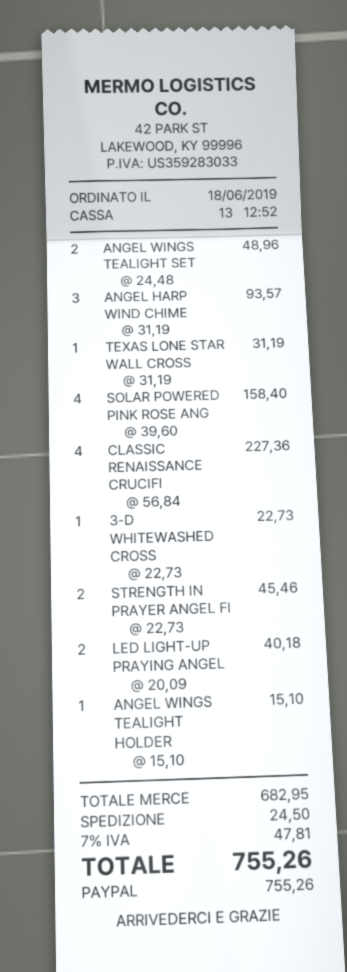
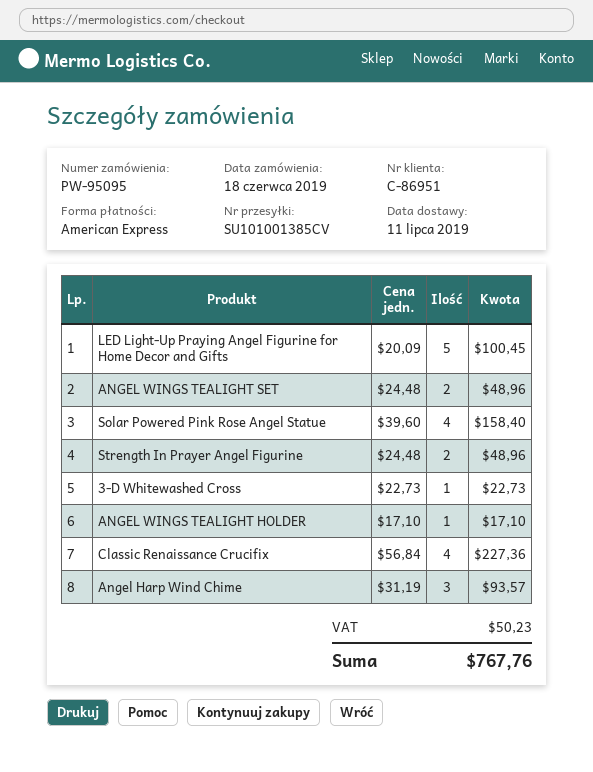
payment method: PayPal -> American Express
TEXAS LONE STAR WALL CROSS: 1 x 31.19 = 31.19 -> none
STRENGTH IN PRAYER ANGEL FI: 2 x 22.73 = 45.46 -> 2 x 24.48 = 48.96
LED LIGHT-UP PRAYING ANGEL: 2 x 20.09 = 40.18 -> 5 x 20.09 = 100.45
ANGEL WINGS TEALIGHT HOLDER: 1 x 15.10 = 15.10 -> 1 x 17.10 = 17.10
shipping: 24.50 -> none
tax: 47.81 -> 50.23
total: 755.26 -> 767.76

